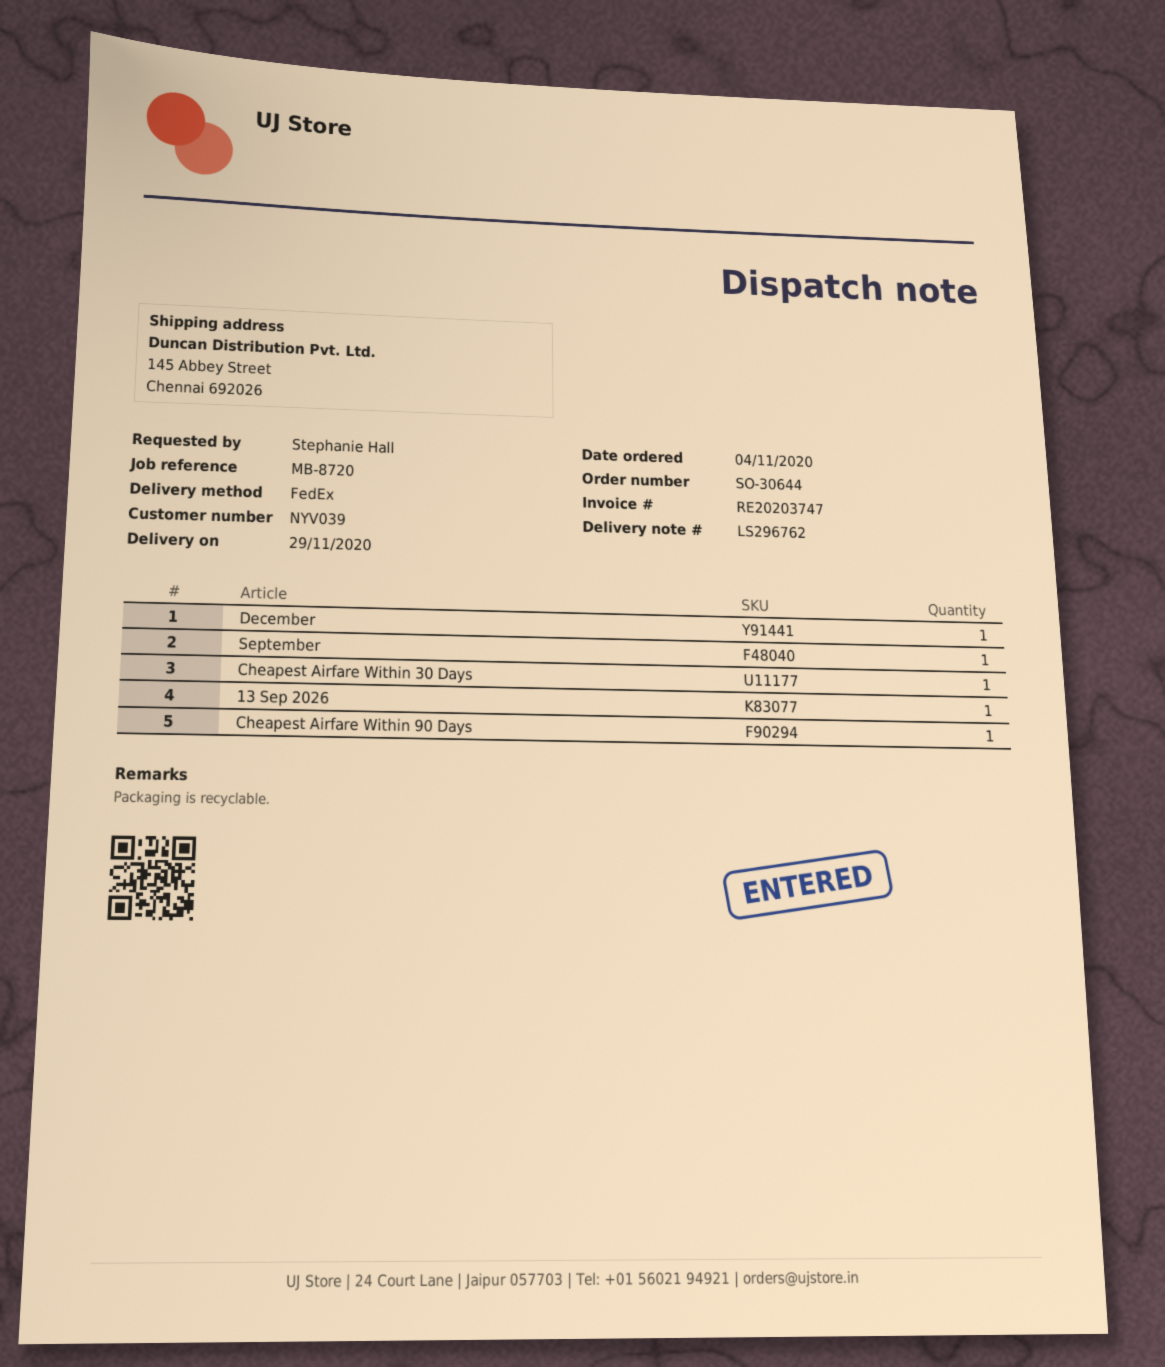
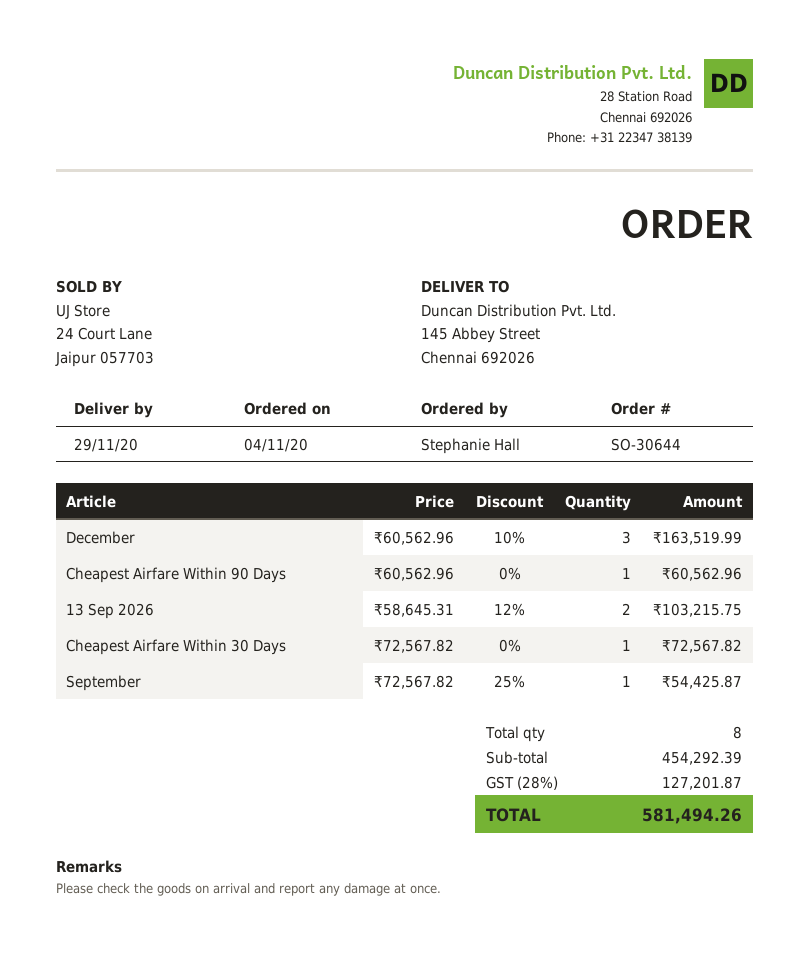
December: 1 -> 3
13 Sep 2026: 1 -> 2

